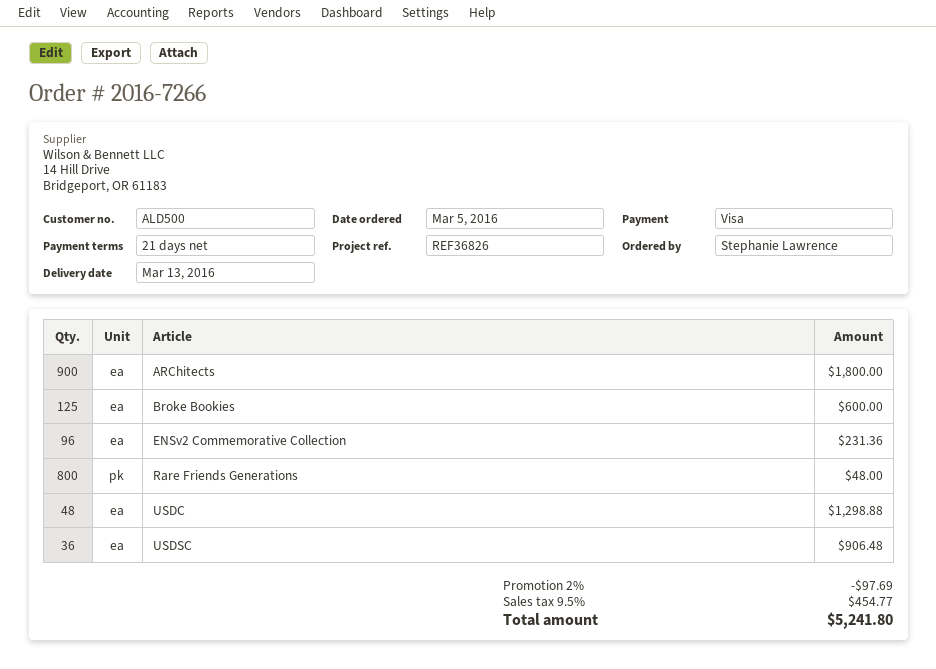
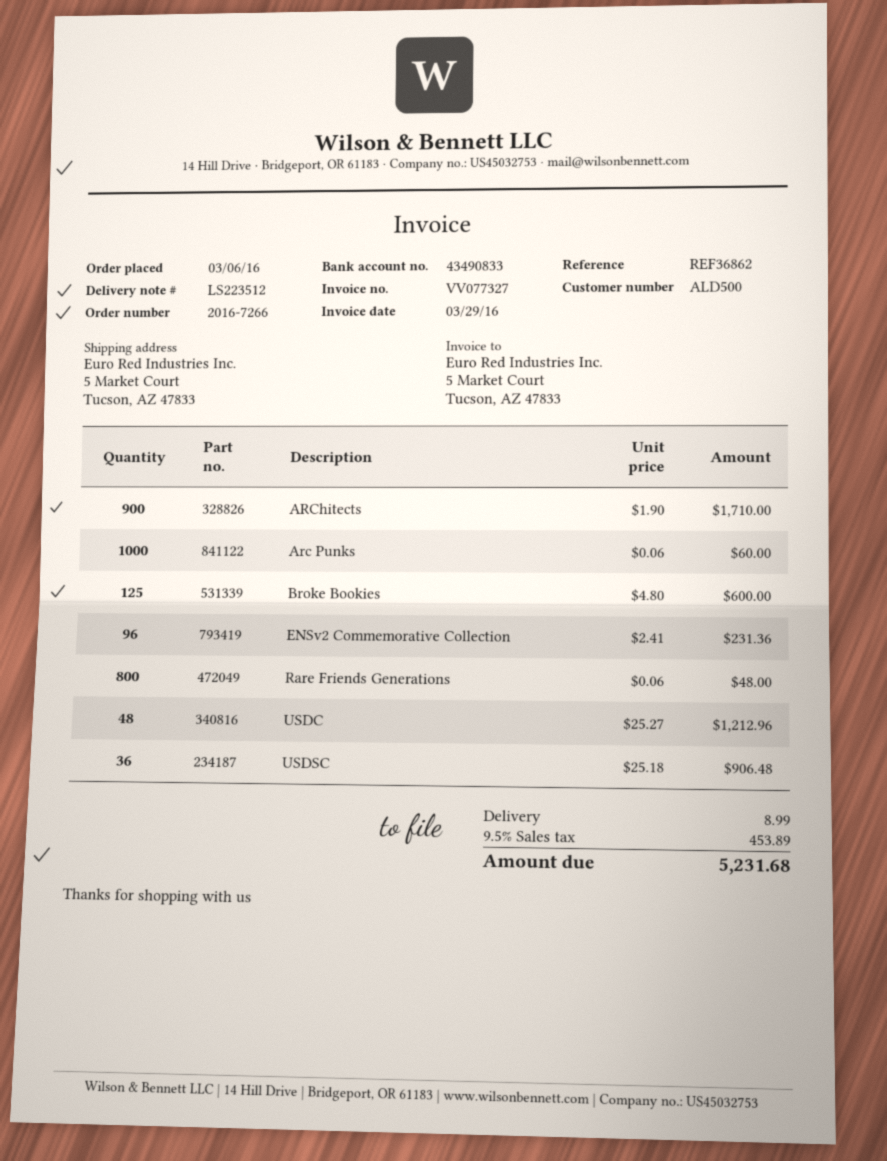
order date: 2016-03-05 -> 2016-03-06
reference: REF36826 -> REF36862
ARChitects: 900 for 1800.00 -> 900 for 1710.00
USDC: 48 for 1298.88 -> 48 for 1212.96
Arc Punks: none -> 1000 for 60.00
discount: 2% = 97.69 -> none
shipping: none -> 8.99
tax: 9.5% = 454.77 -> 9.5% = 453.89
total: 5241.80 -> 5231.68

